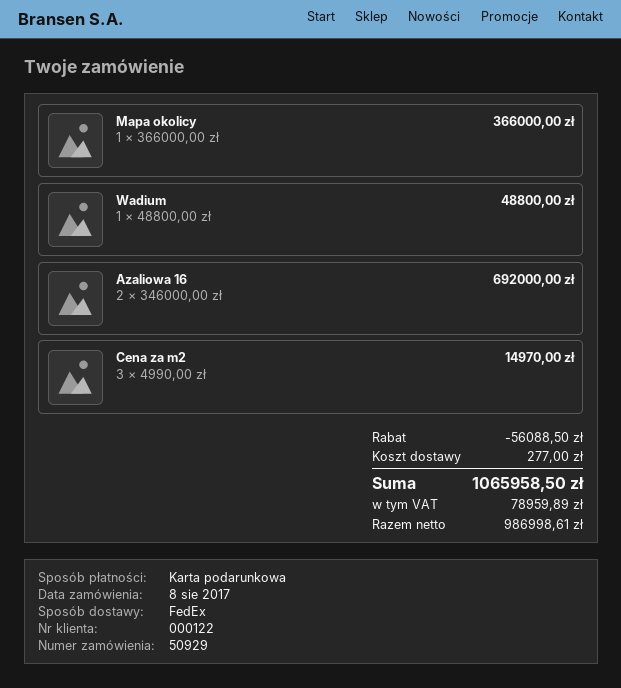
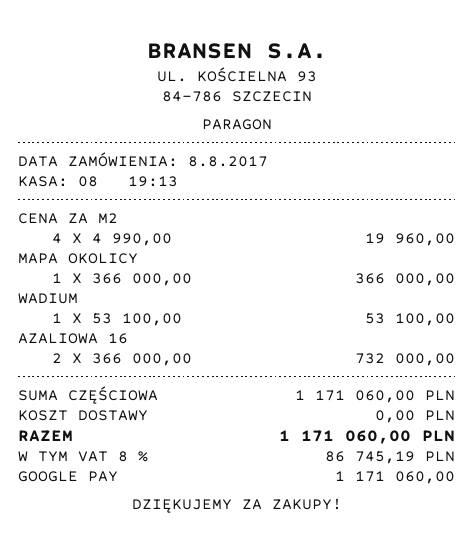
payment method: gift card -> Google Pay
Wadium: 1 x 48800.00 = 48800.00 -> 1 x 53100.00 = 53100.00
Azaliowa 16: 2 x 346000.00 = 692000.00 -> 2 x 366000.00 = 732000.00
Cena za m2: 3 x 4990.00 = 14970.00 -> 4 x 4990.00 = 19960.00
discount: 56088.50 -> none
shipping: 277.00 -> 0.00
tax: 78959.89 -> 86745.19
total: 1065958.50 -> 1171060.00

